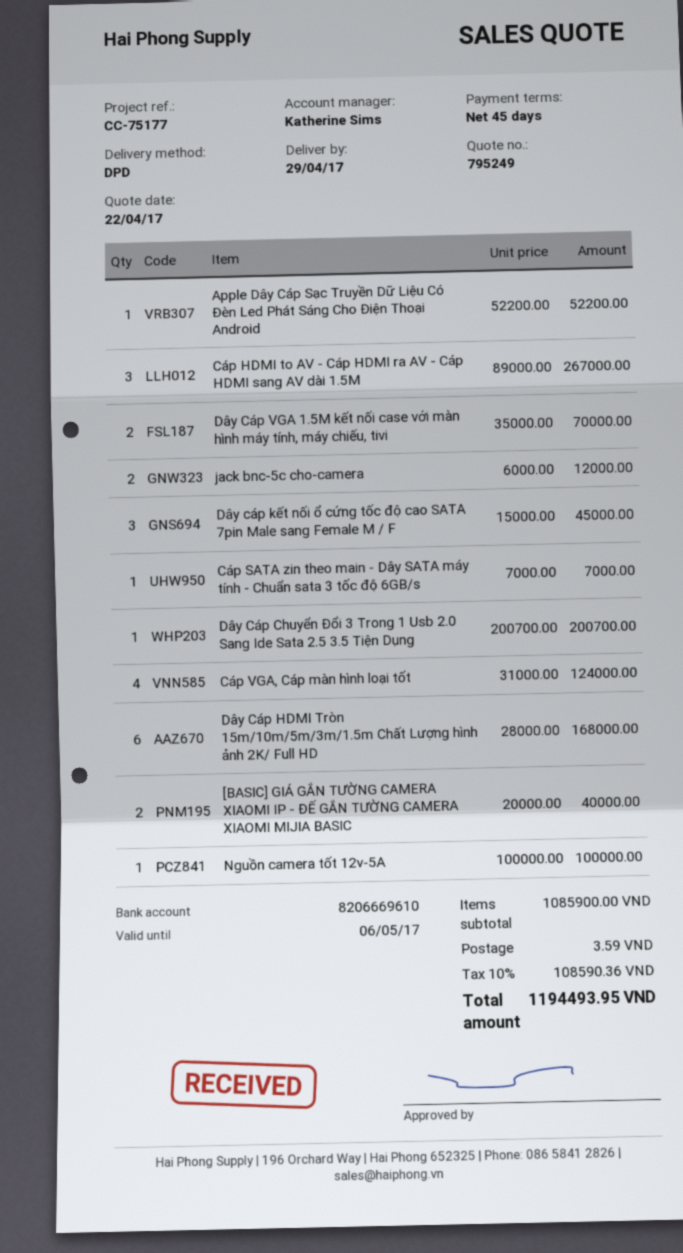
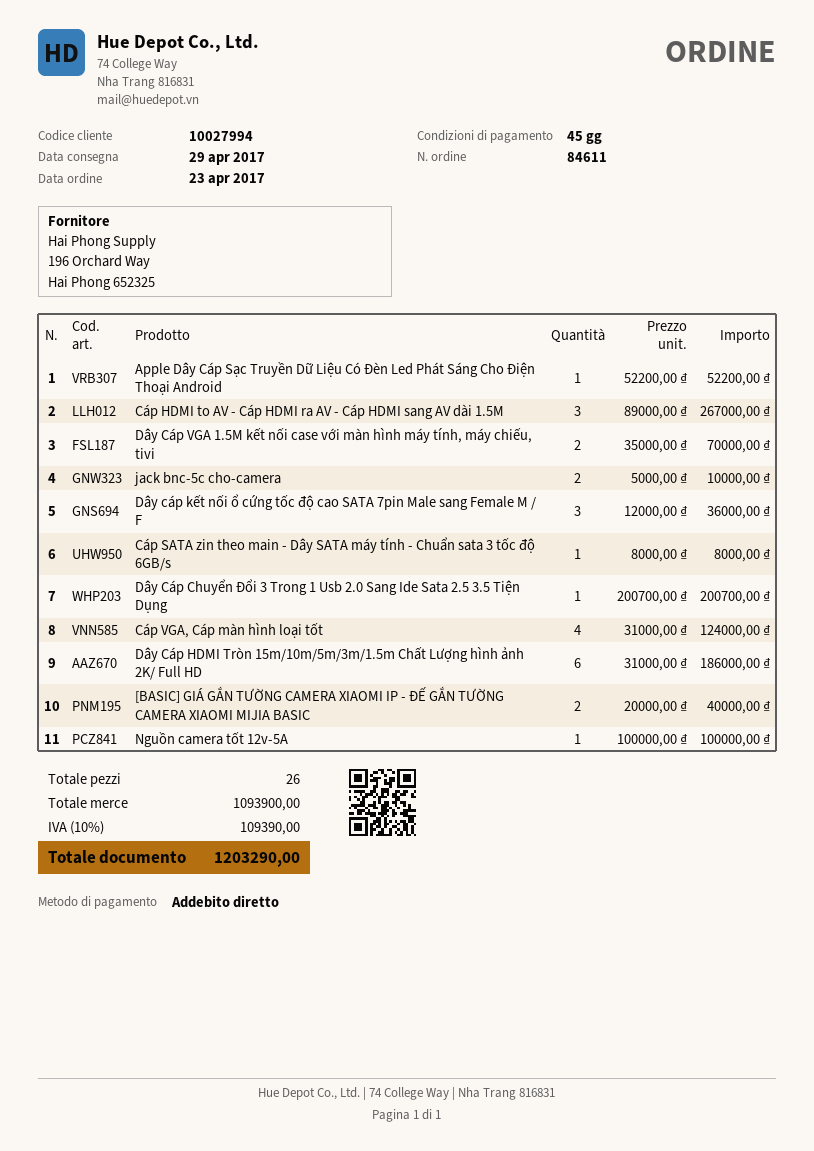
jack bnc-5c cho-camera: 2 x 6000.00 = 12000.00 -> 2 x 5000.00 = 10000.00
Dây cáp kết nối ổ cứng tốc độ cao SATA 7pin Male sang Female M / F: 3 x 15000.00 = 45000.00 -> 3 x 12000.00 = 36000.00
Cáp SATA zin theo main - Dây SATA máy tính - Chuẩn sata 3 tốc độ 6GB/s: 1 x 7000.00 = 7000.00 -> 1 x 8000.00 = 8000.00
Dây Cáp HDMI Tròn 15m/10m/5m/3m/1.5m Chất Lượng hình ảnh 2K/ Full HD: 6 x 28000.00 = 168000.00 -> 6 x 31000.00 = 186000.00
subtotal: 1085900.00 -> 1093900.00
shipping: 3.59 -> none
tax: 10% = 108590.36 -> 10% = 109390.00
total: 1194493.95 -> 1203290.00

